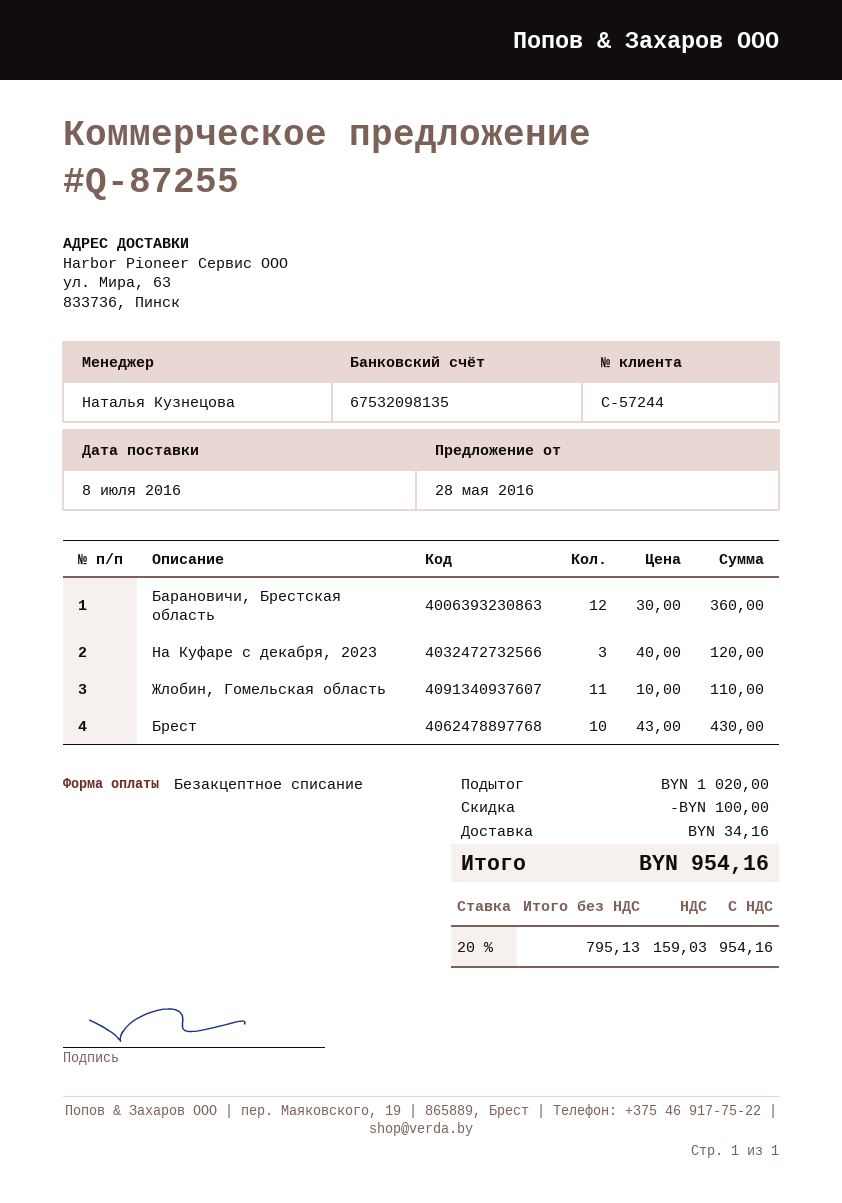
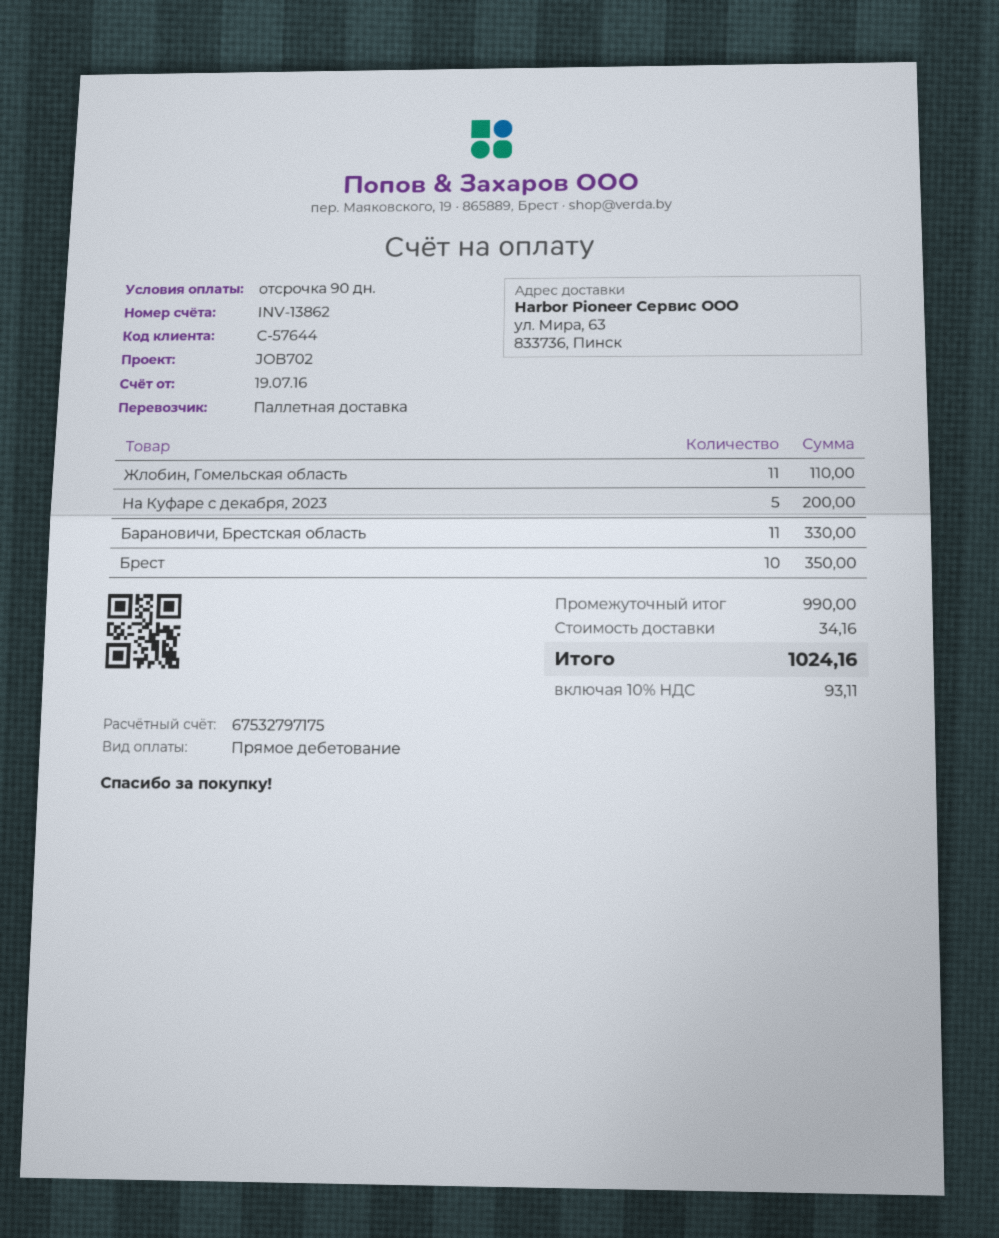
customer number: C-57244 -> C-57644
bank account: 67532098135 -> 67532797175
Барановичи, Брестская область: 12 for 360.00 -> 11 for 330.00
На Куфаре с декабря, 2023: 3 for 120.00 -> 5 for 200.00
Брест: 10 for 430.00 -> 10 for 350.00
subtotal: 1020.00 -> 990.00
discount: 100.00 -> none
tax: 20% = 159.03 -> 10% = 93.11
total: 954.16 -> 1024.16

